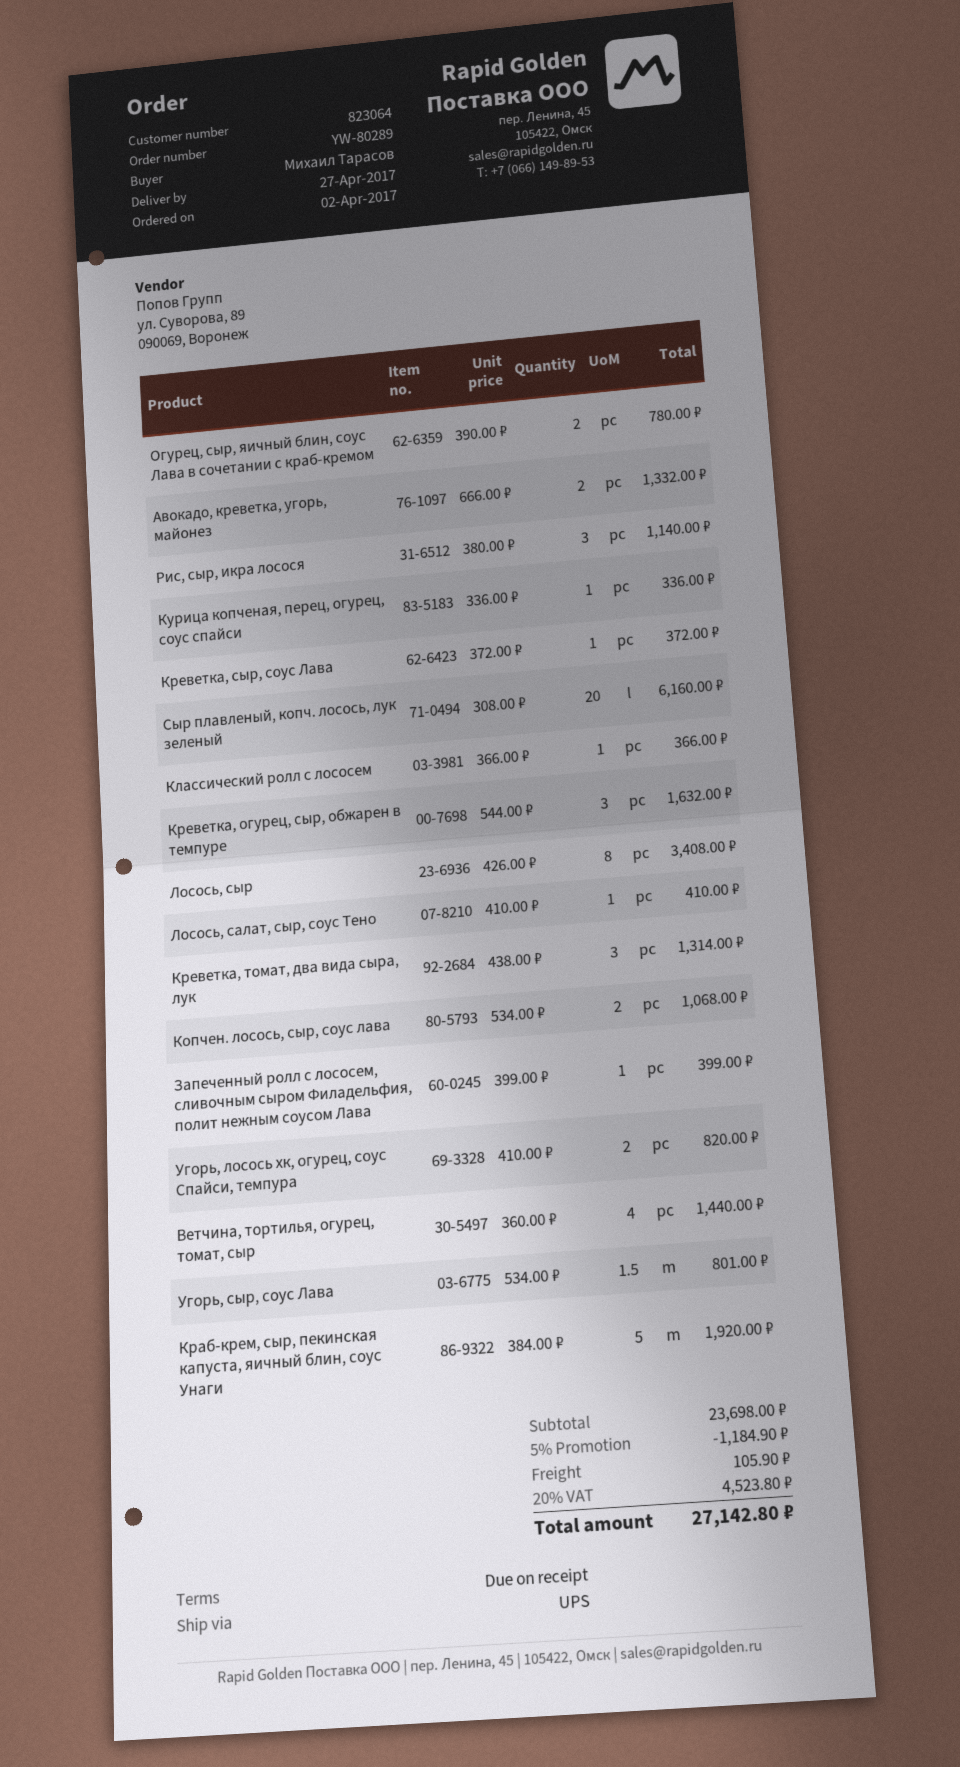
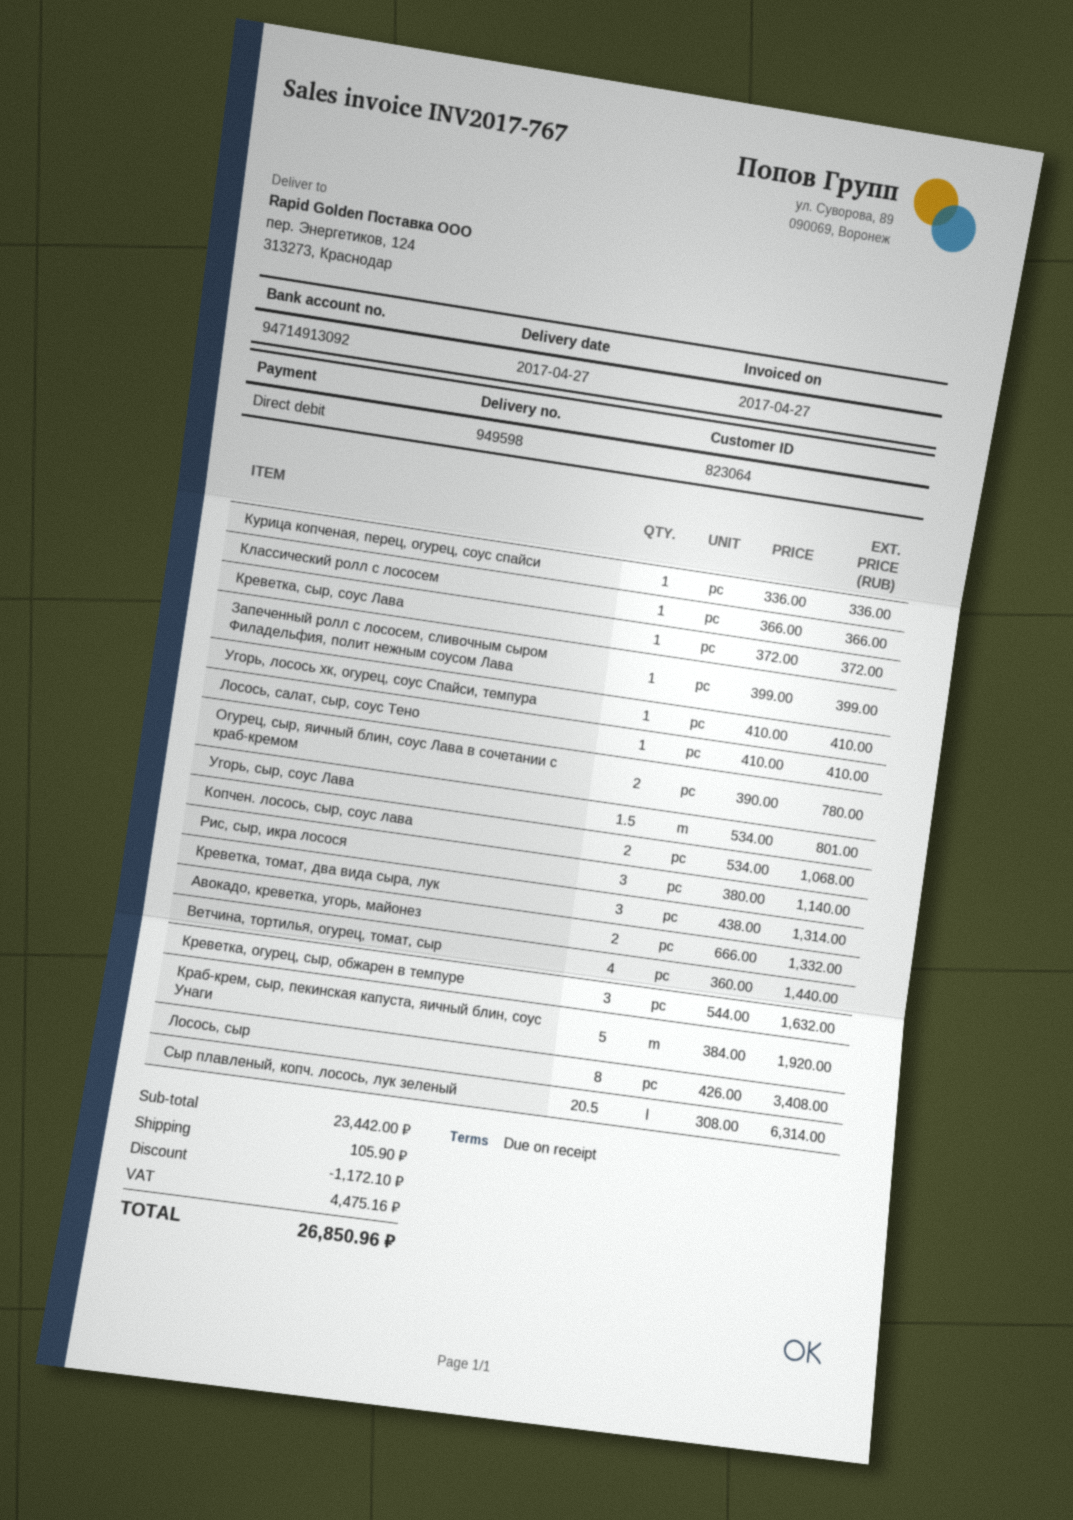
Сыр плавленый, копч. лосось, лук зеленый: 20 x 308.00 = 6160.00 -> 20.5 x 308.00 = 6314.00
Угорь, лосось хк, огурец, соус Спайси, темпура: 2 x 410.00 = 820.00 -> 1 x 410.00 = 410.00
subtotal: 23698.00 -> 23442.00
discount: 1184.90 -> 1172.10
tax: 4523.80 -> 4475.16
total: 27142.80 -> 26850.96

